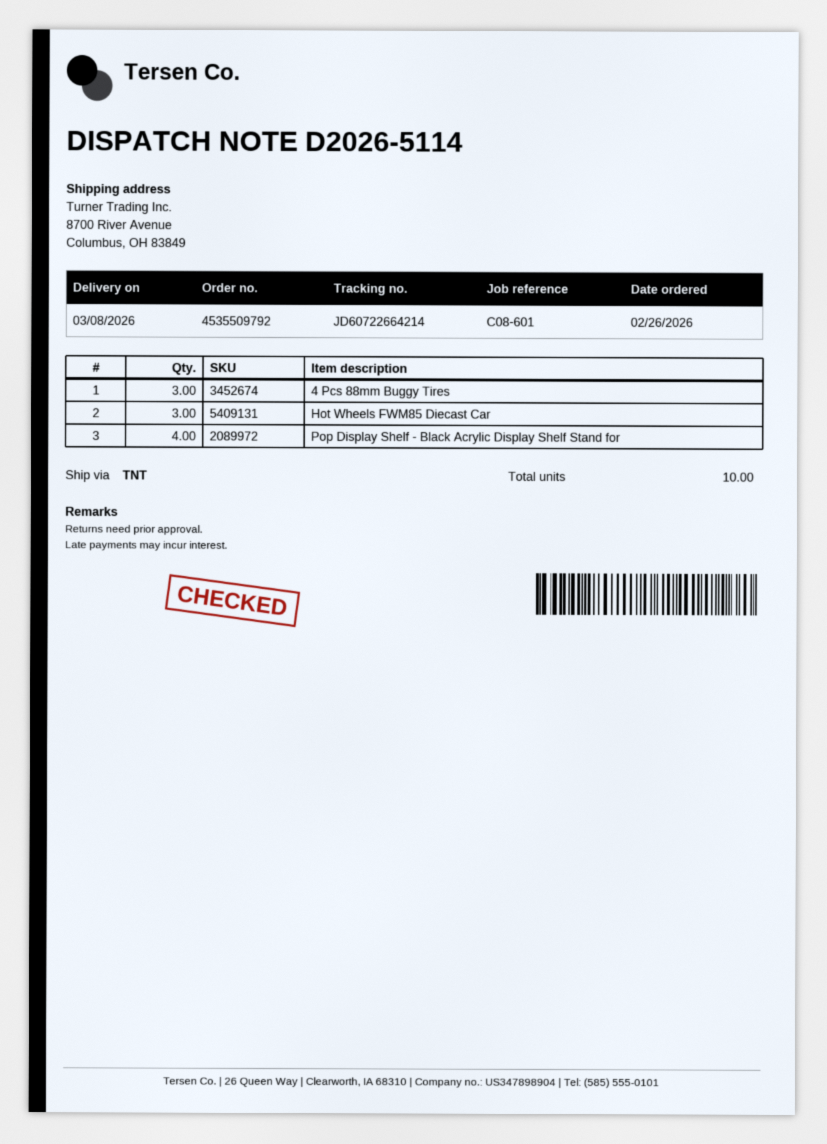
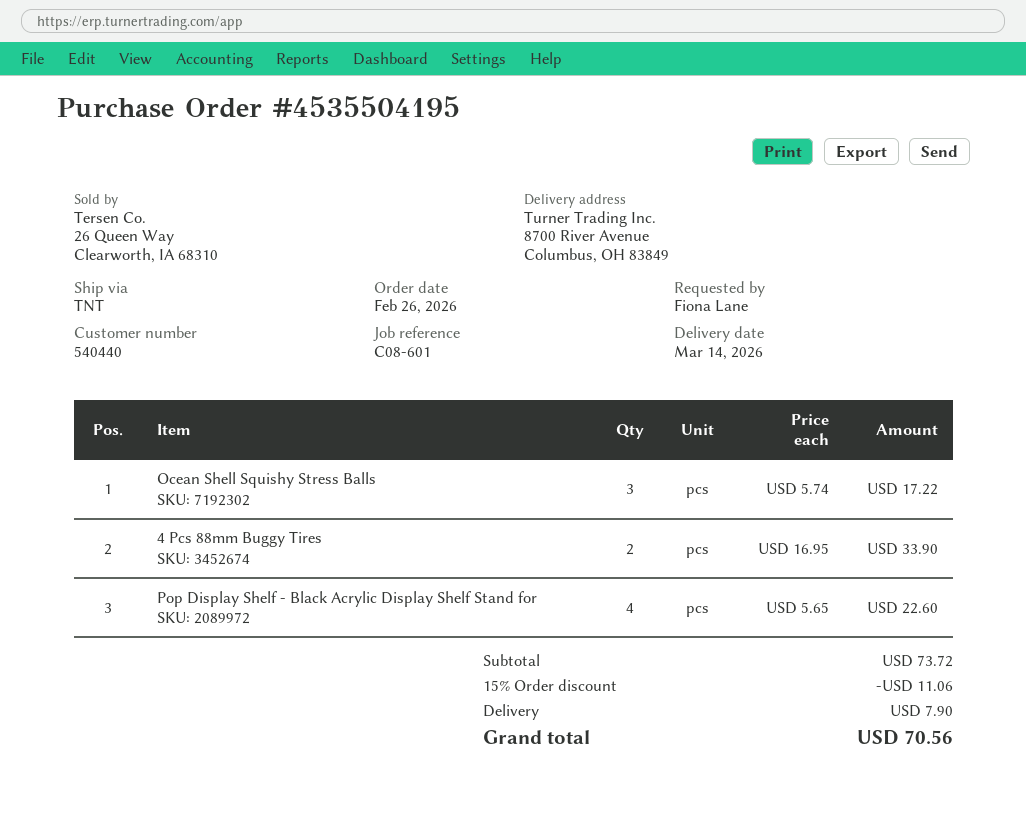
order number: 4535509792 -> 4535504195
delivery date: 2026-03-08 -> 2026-03-14
4 Pcs 88mm Buggy Tires: 3 -> 2
Hot Wheels FWM85 Diecast Car: 3 -> none
Ocean Shell Squishy Stress Balls: none -> 3

